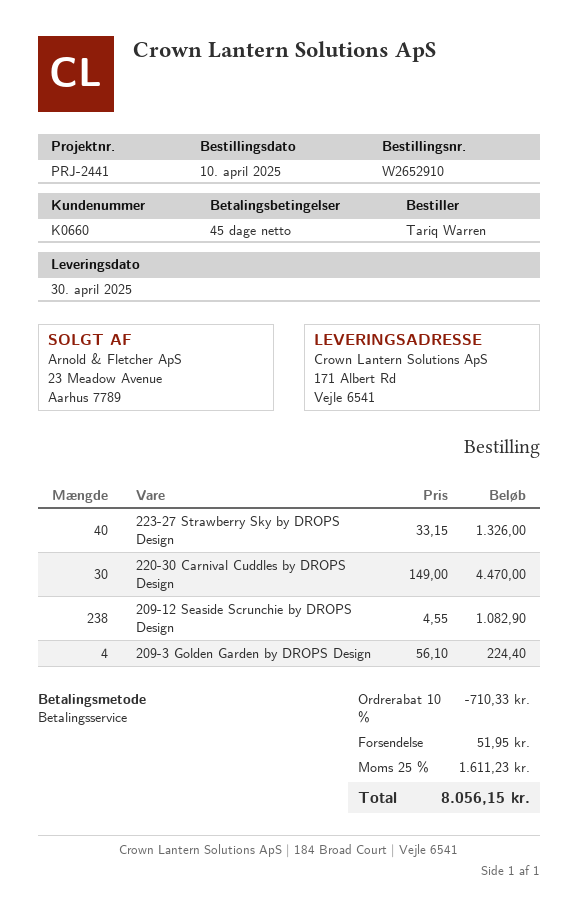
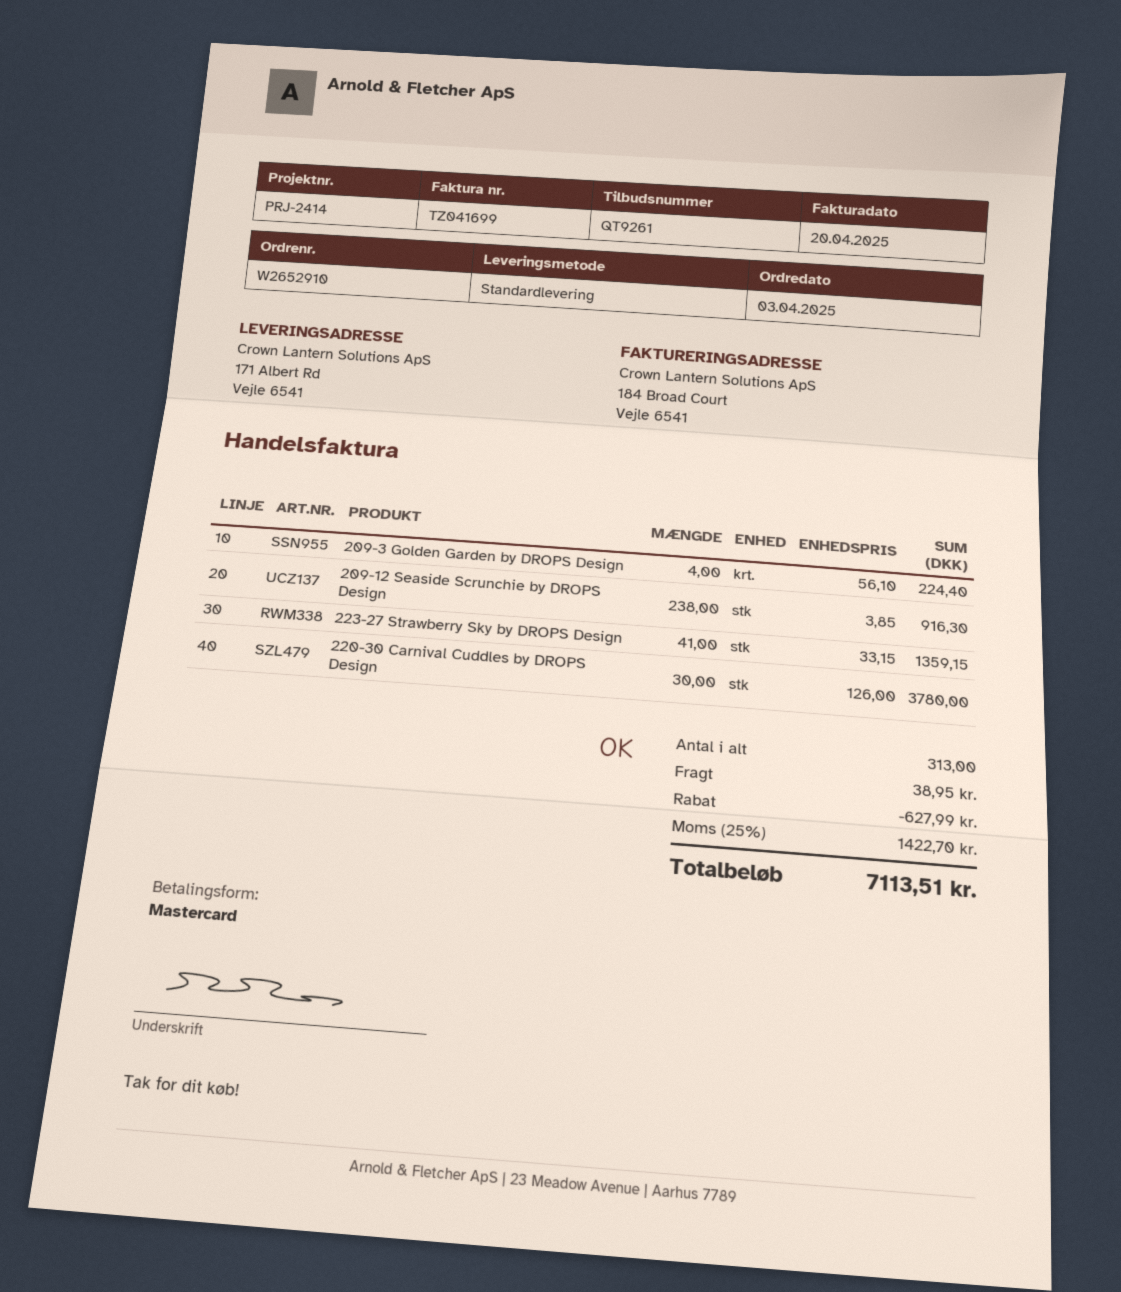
order date: 2025-04-10 -> 2025-04-03
reference: PRJ-2441 -> PRJ-2414
payment method: direct debit -> Mastercard
223-27 Strawberry Sky by DROPS Design: 40 x 33.15 = 1326.00 -> 41 x 33.15 = 1359.15
220-30 Carnival Cuddles by DROPS Design: 30 x 149.00 = 4470.00 -> 30 x 126.00 = 3780.00
209-12 Seaside Scrunchie by DROPS Design: 238 x 4.55 = 1082.90 -> 238 x 3.85 = 916.30
discount: 710.33 -> 627.99
shipping: 51.95 -> 38.95
tax: 25% = 1611.23 -> 25% = 1422.70
total: 8056.15 -> 7113.51

